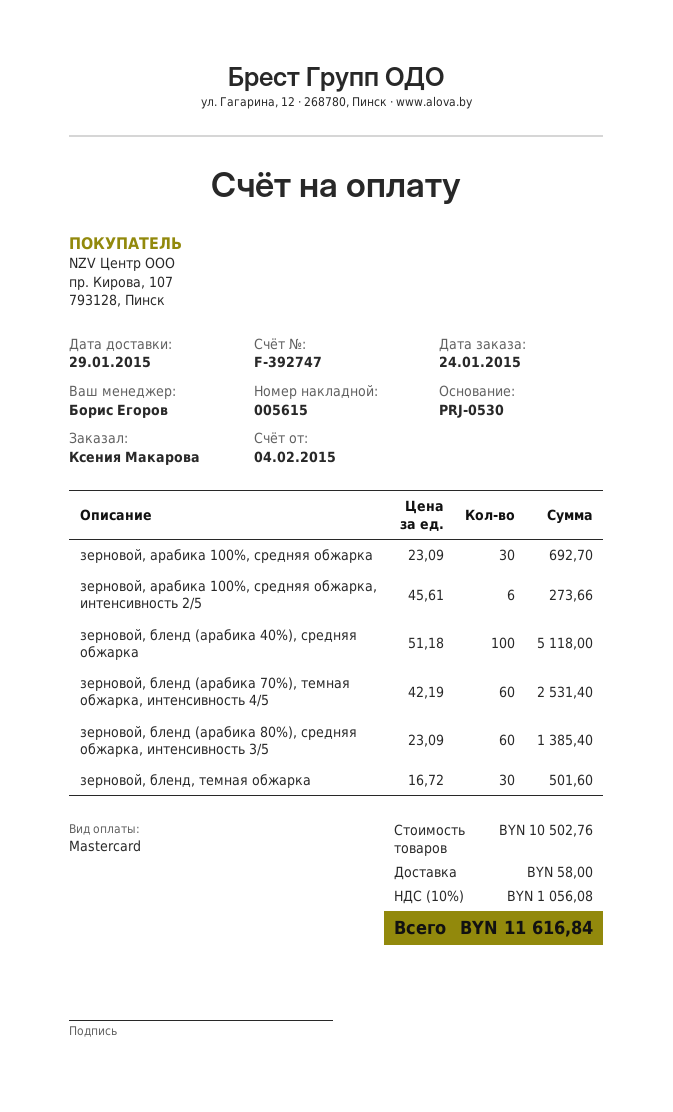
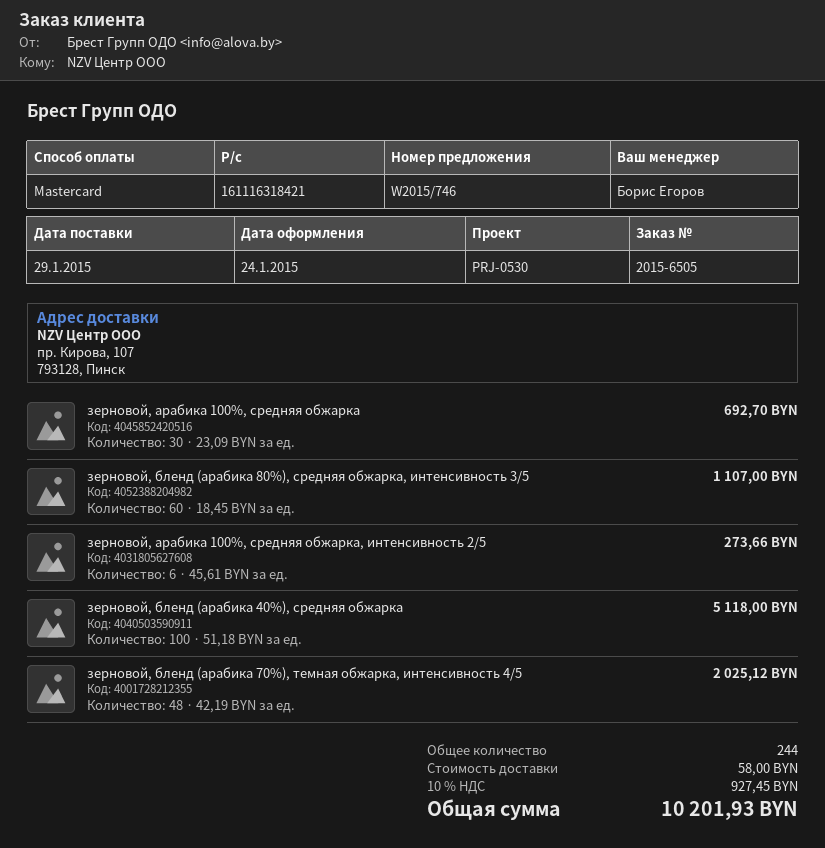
зерновой, бленд (арабика 70%), темная обжарка, интенсивность 4/5: 60 x 42.19 = 2531.40 -> 48 x 42.19 = 2025.12
зерновой, бленд (арабика 80%), средняя обжарка, интенсивность 3/5: 60 x 23.09 = 1385.40 -> 60 x 18.45 = 1107.00
зерновой, бленд, темная обжарка: 30 x 16.72 = 501.60 -> none
tax: 10% = 1056.08 -> 10% = 927.45
total: 11616.84 -> 10201.93

